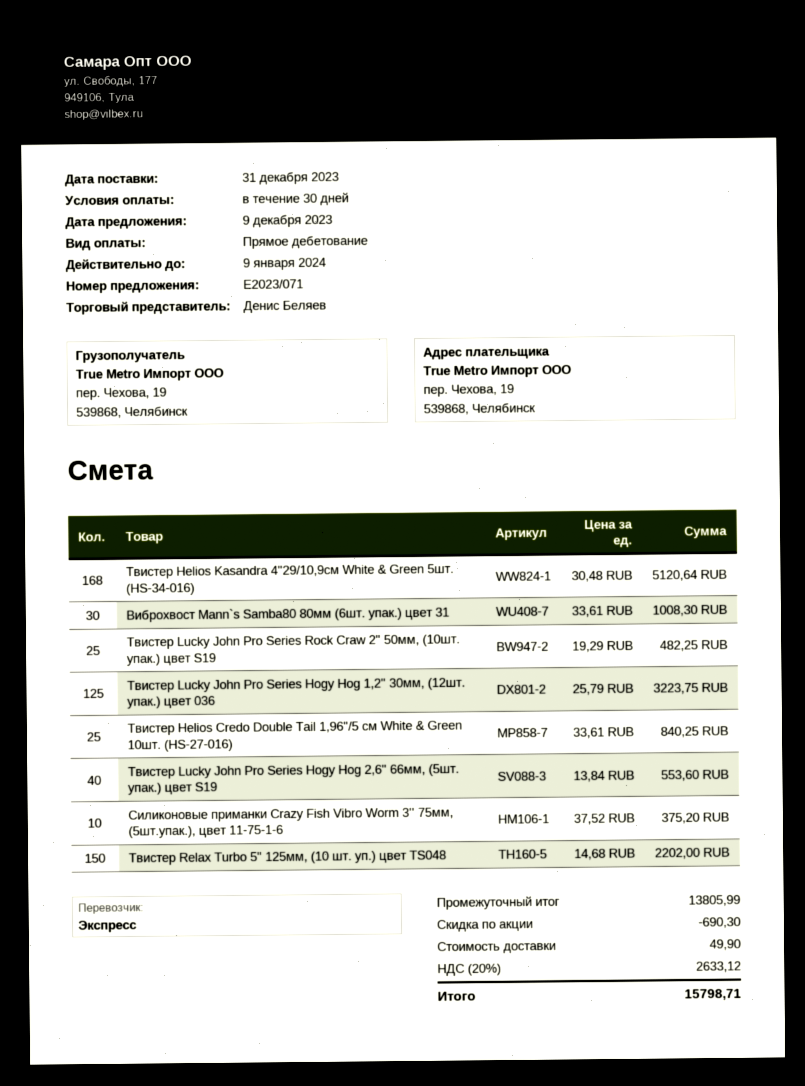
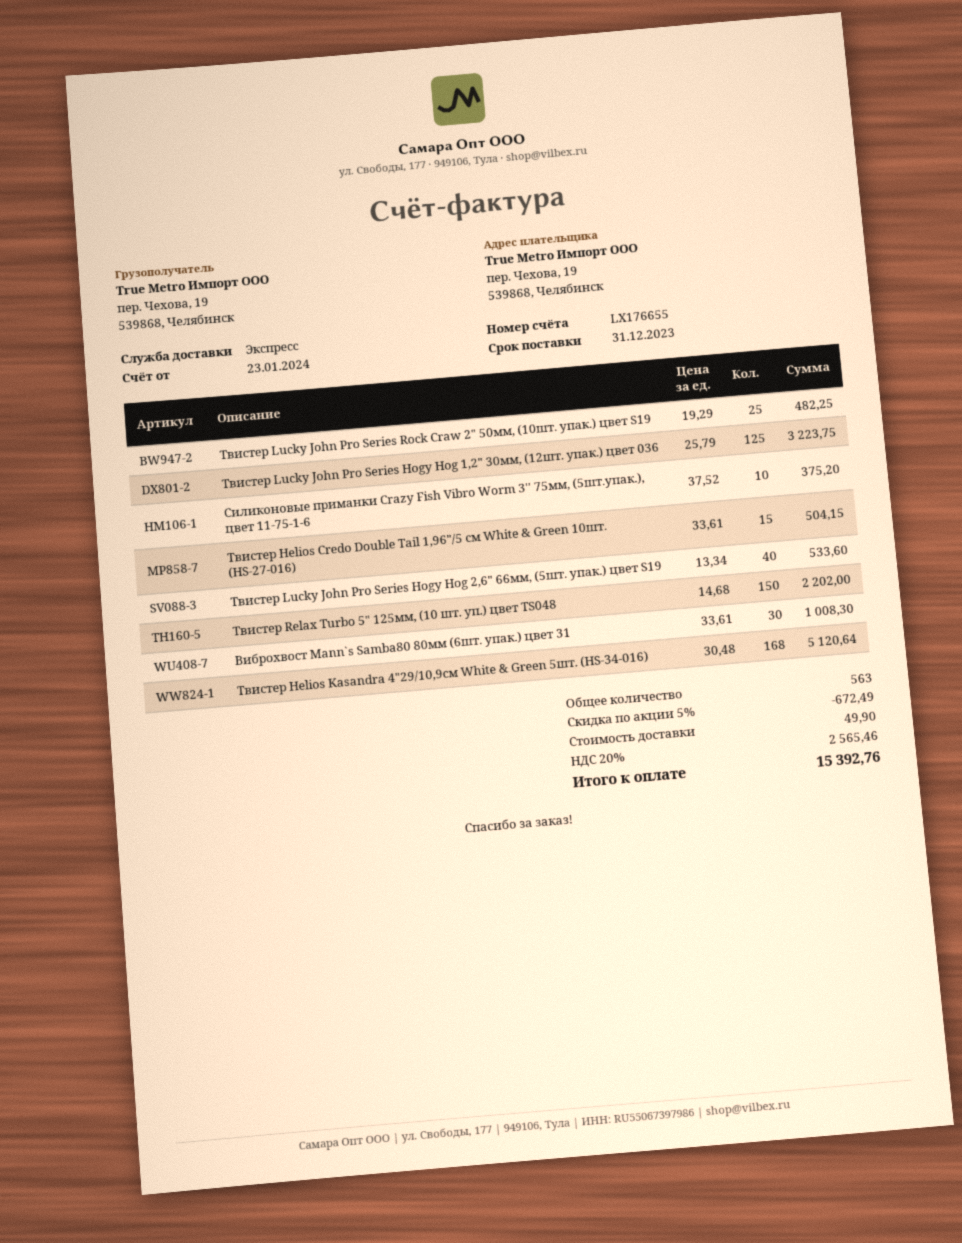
Твистер Helios Credo Double Tail 1,96"/5 см White & Green 10шт. (HS-27-016): 25 x 33.61 = 840.25 -> 15 x 33.61 = 504.15
Твистер Lucky John Pro Series Hogy Hog 2,6" 66мм, (5шт. упак.) цвет S19: 40 x 13.84 = 553.60 -> 40 x 13.34 = 533.60
discount: 690.30 -> 672.49
tax: 20% = 2633.12 -> 20% = 2565.46
total: 15798.71 -> 15392.76

